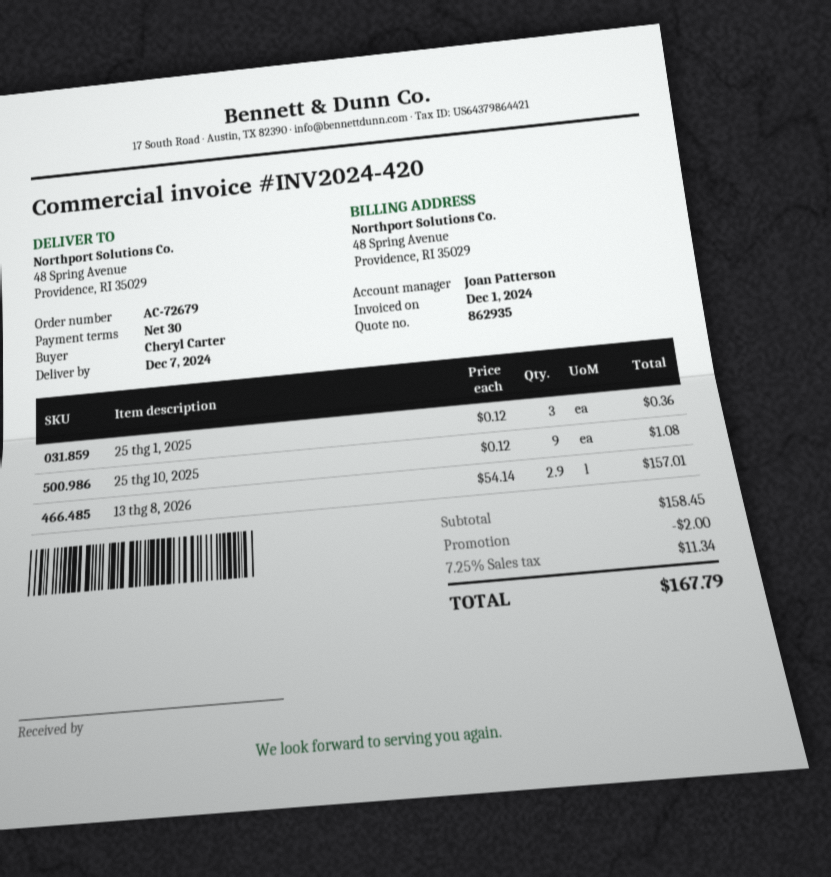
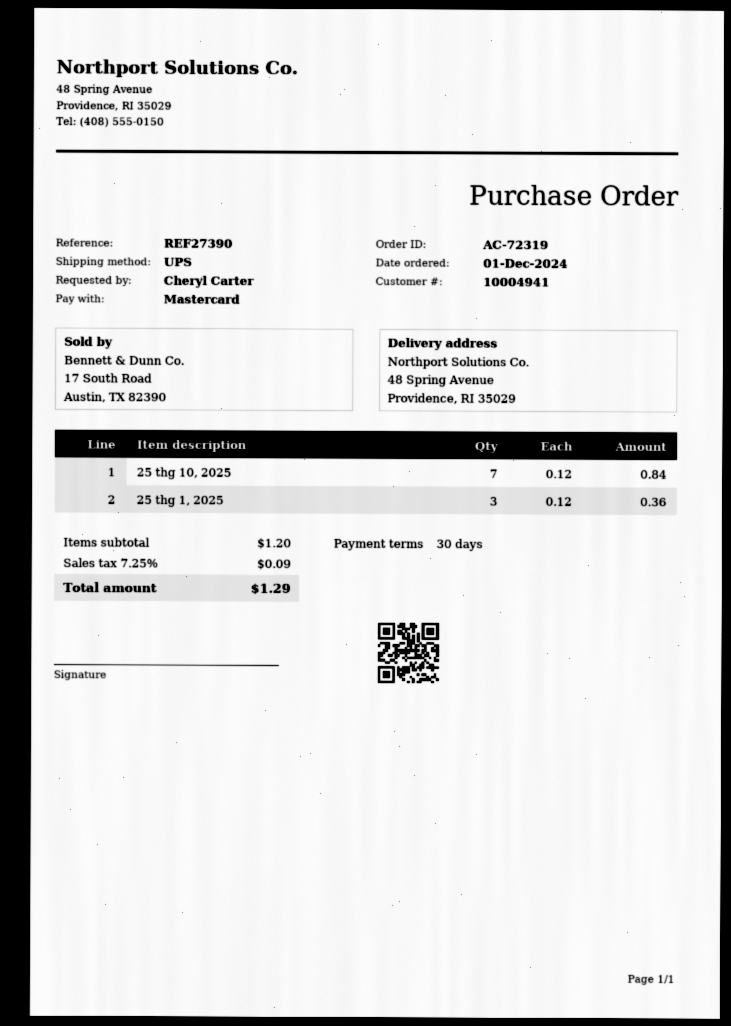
order number: AC-72679 -> AC-72319
25 thg 10, 2025: 9 x 0.12 = 1.08 -> 7 x 0.12 = 0.84
13 thg 8, 2026: 2.9 x 54.14 = 157.01 -> none
subtotal: 158.45 -> 1.20
discount: 2.00 -> none
tax: 7.25% = 11.34 -> 7.25% = 0.09
total: 167.79 -> 1.29

